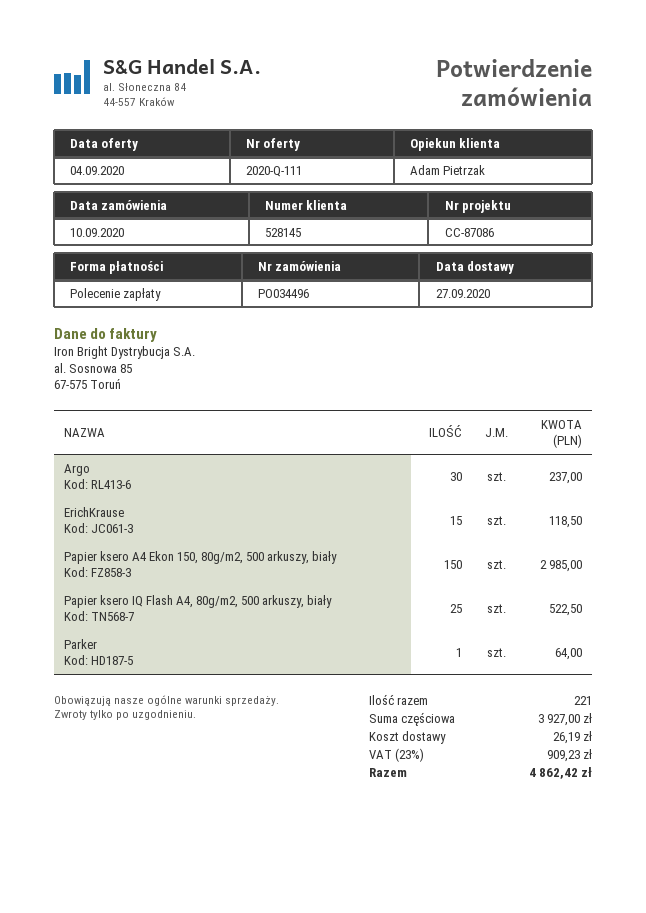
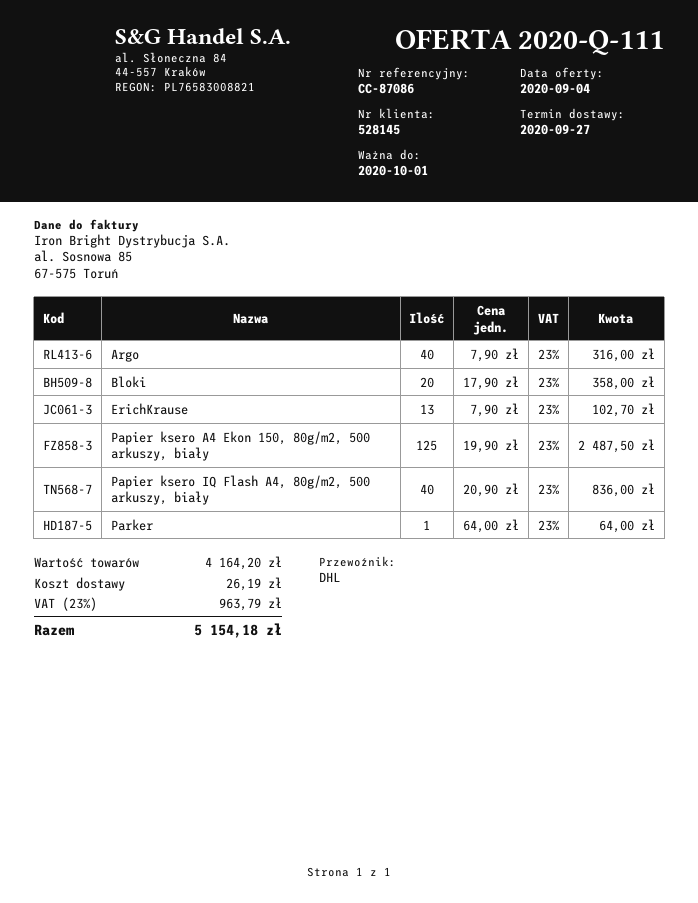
Argo: 30 for 237.00 -> 40 for 316.00
ErichKrause: 15 for 118.50 -> 13 for 102.70
Papier ksero A4 Ekon 150, 80g/m2, 500 arkuszy, biały: 150 for 2985.00 -> 125 for 2487.50
Papier ksero IQ Flash A4, 80g/m2, 500 arkuszy, biały: 25 for 522.50 -> 40 for 836.00
Bloki: none -> 20 for 358.00
subtotal: 3927.00 -> 4164.20
tax: 23% = 909.23 -> 23% = 963.79
total: 4862.42 -> 5154.18

